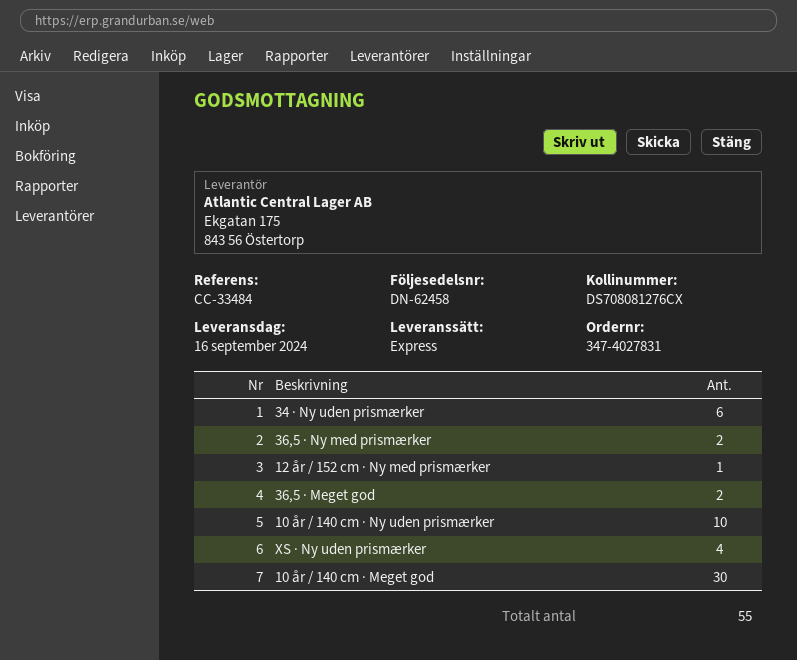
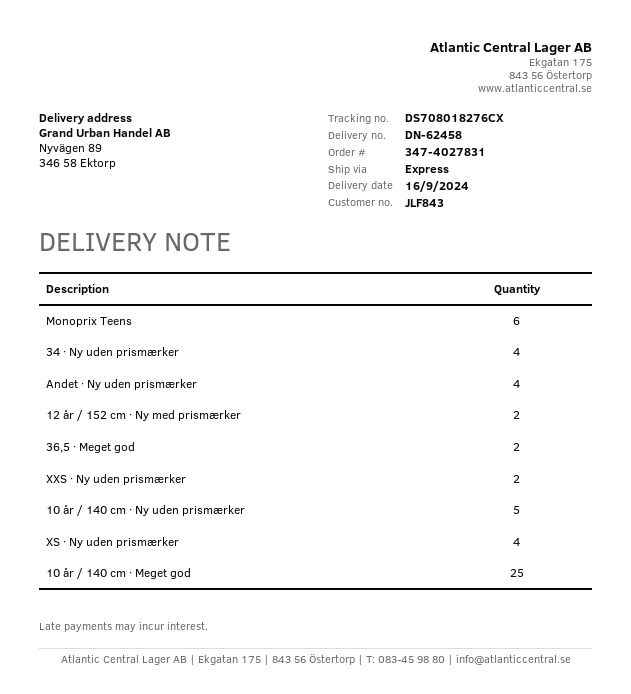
tracking number: DS708081276CX -> DS708018276CX
34 · Ny uden prismærker: 6 -> 4
36,5 · Ny med prismærker: 2 -> none
12 år / 152 cm · Ny med prismærker: 1 -> 2
10 år / 140 cm · Ny uden prismærker: 10 -> 5
10 år / 140 cm · Meget god: 30 -> 25
Monoprix Teens: none -> 6
Andet · Ny uden prismærker: none -> 4
XXS · Ny uden prismærker: none -> 2

